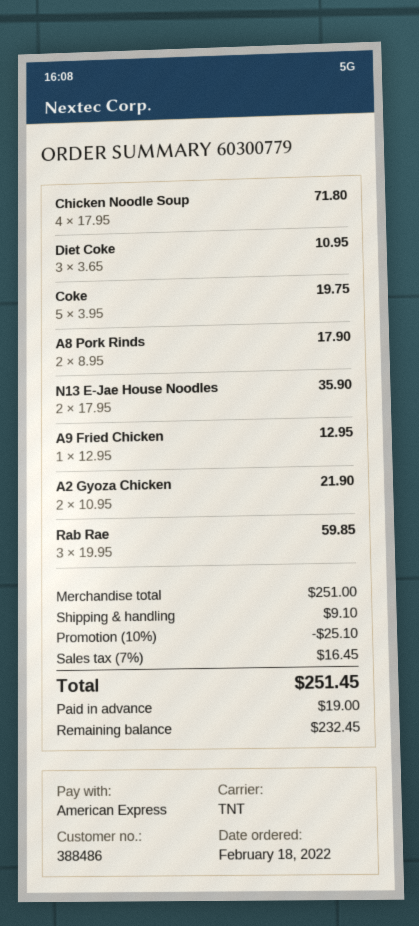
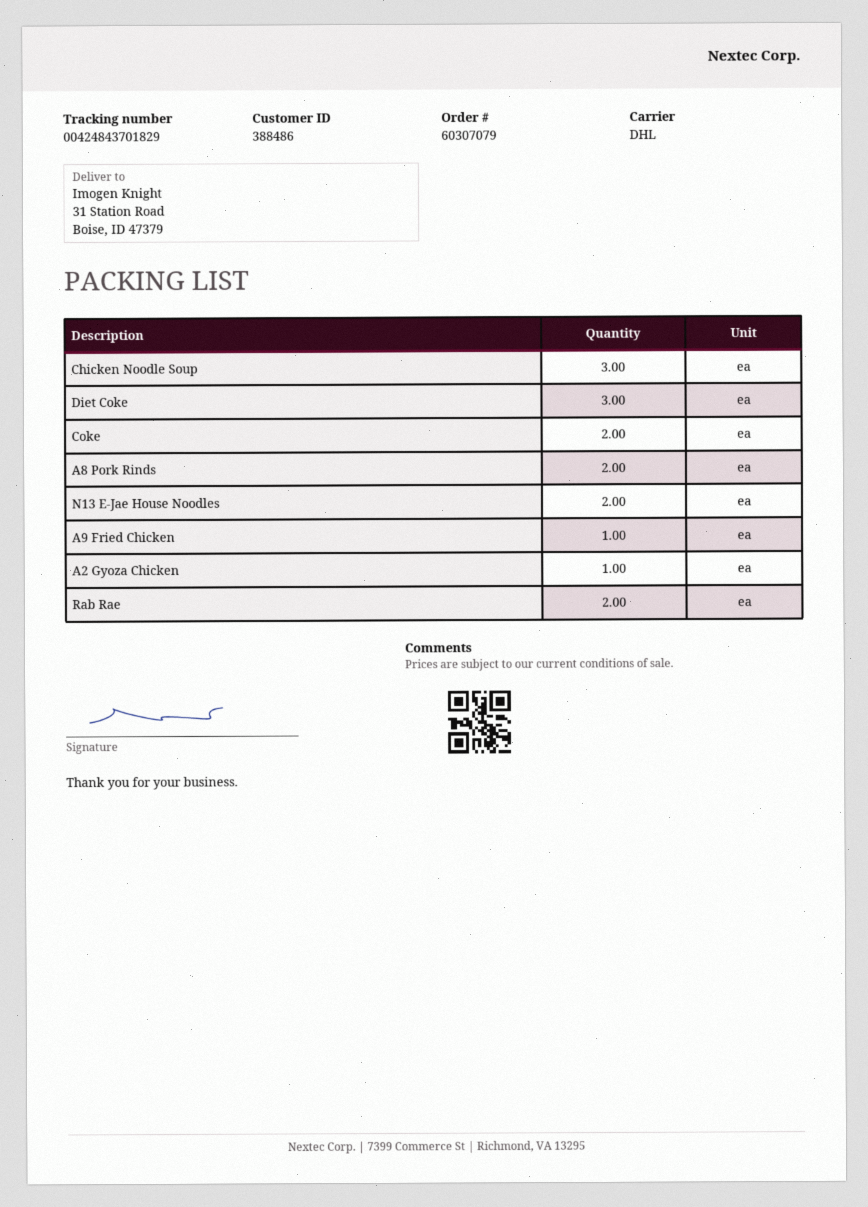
order number: 60300779 -> 60307079
shipping method: TNT -> DHL
Chicken Noodle Soup: 4 -> 3
Coke: 5 -> 2
A2 Gyoza Chicken: 2 -> 1
Rab Rae: 3 -> 2

